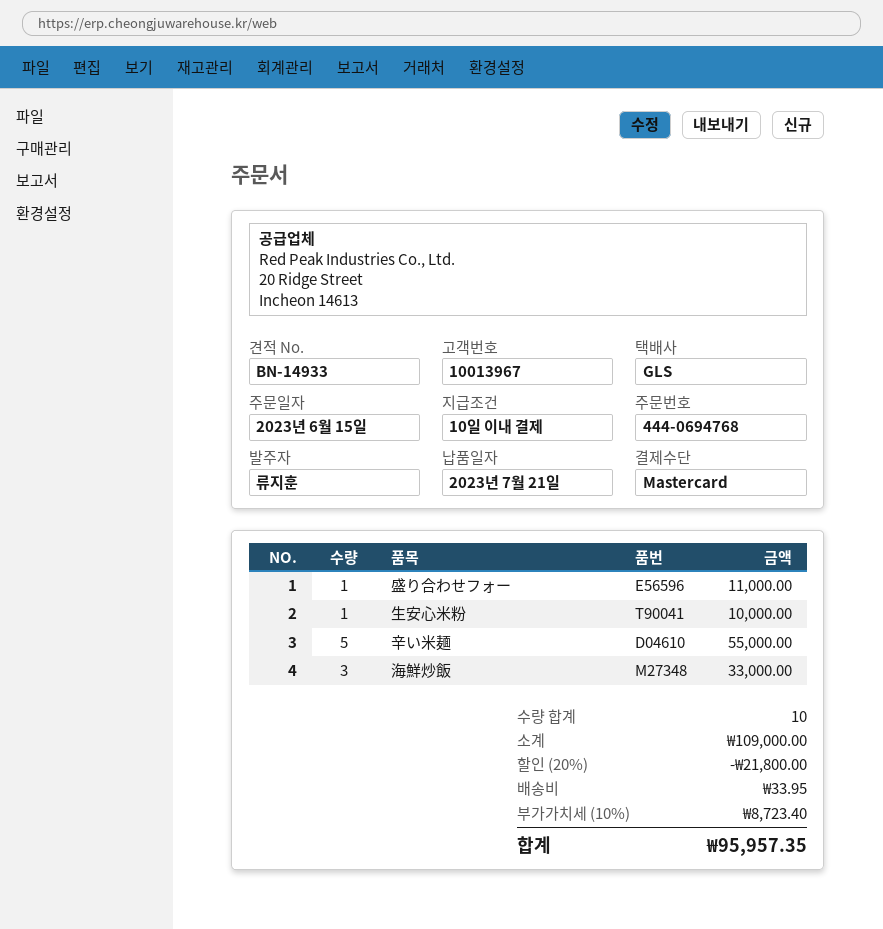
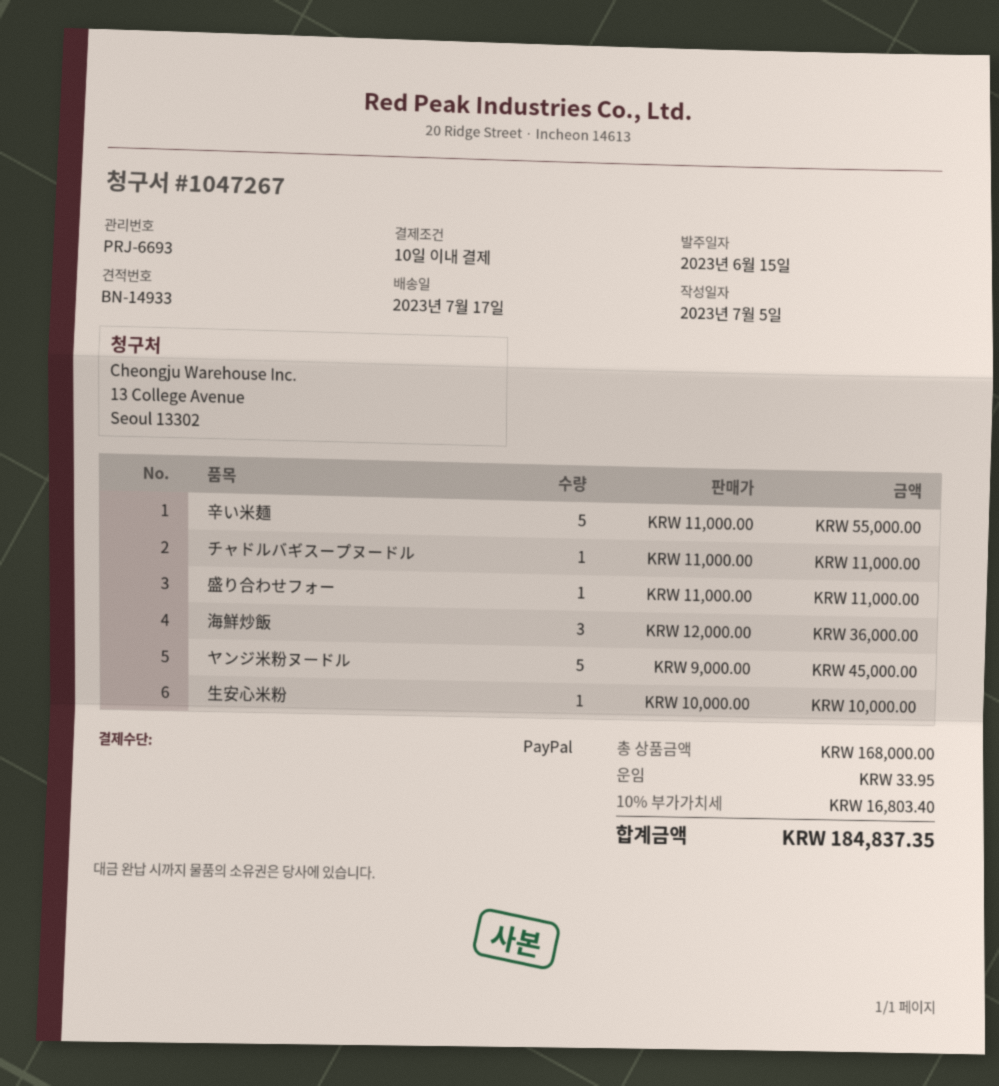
delivery date: 2023-07-21 -> 2023-07-17
payment method: Mastercard -> PayPal
海鮮炒飯: 3 for 33000.00 -> 3 for 36000.00
チャドルバギスープヌードル: none -> 1 for 11000.00
ヤンジ米粉ヌードル: none -> 5 for 45000.00
subtotal: 109000.00 -> 168000.00
discount: 20% = 21800.00 -> none
tax: 10% = 8723.40 -> 10% = 16803.40
total: 95957.35 -> 184837.35

